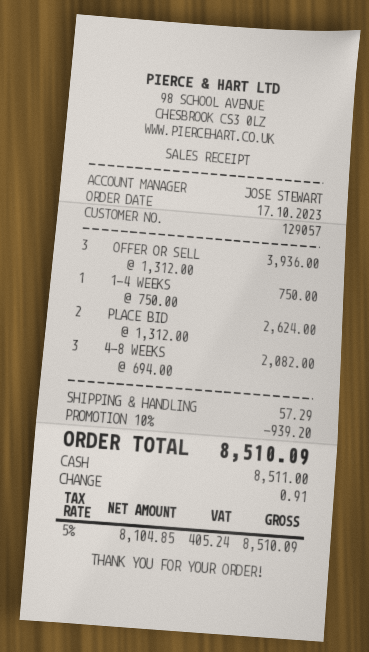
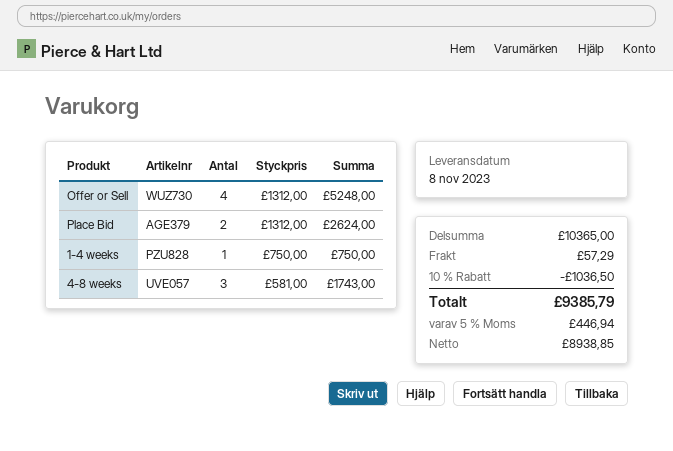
OFFER OR SELL: 3 x 1312.00 = 3936.00 -> 4 x 1312.00 = 5248.00
4-8 WEEKS: 3 x 694.00 = 2082.00 -> 3 x 581.00 = 1743.00
discount: 10% = 939.20 -> 10% = 1036.50
net: 8104.85 -> 8938.85
tax: 5% = 405.24 -> 5% = 446.94
total: 8510.09 -> 9385.79

